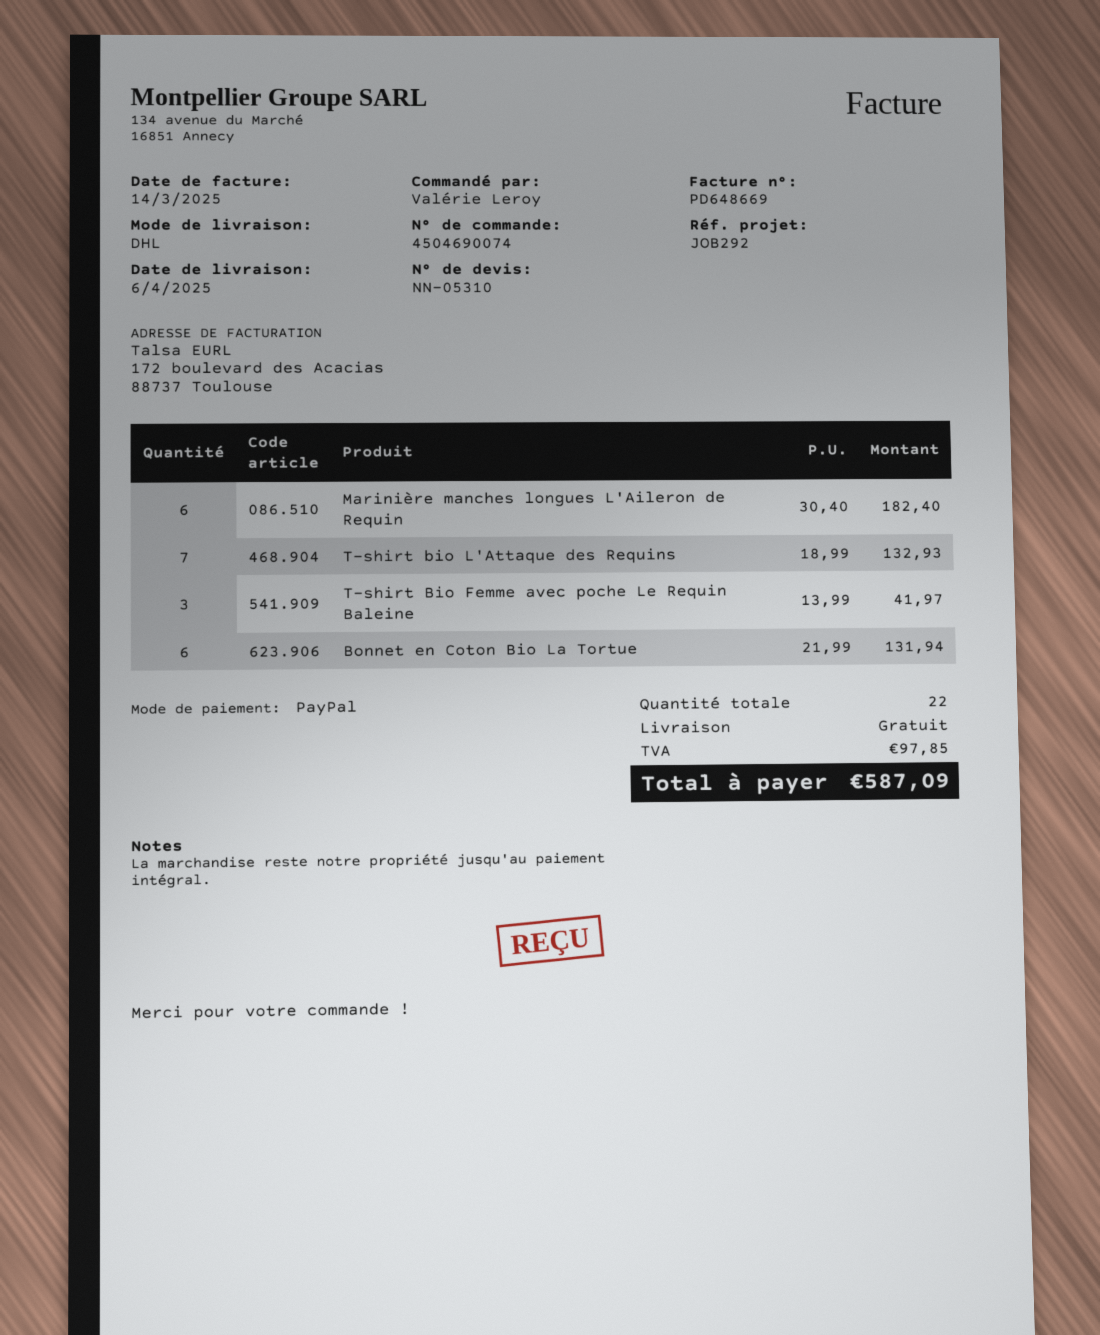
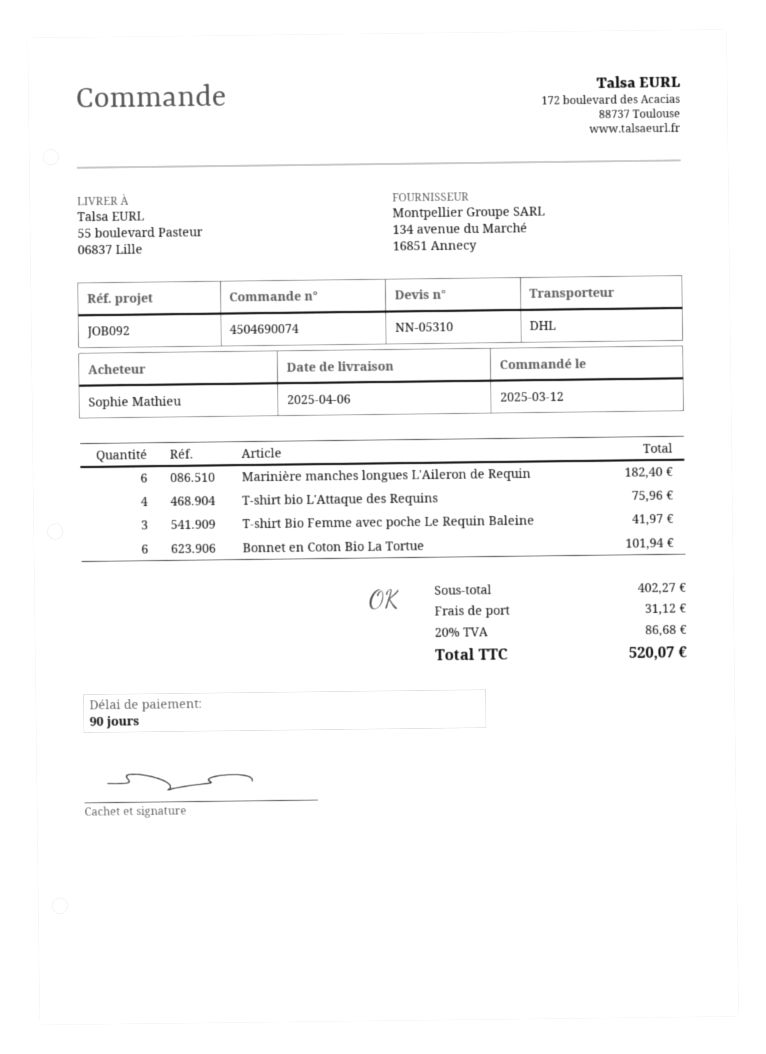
reference: JOB292 -> JOB092
ordered by: Valérie Leroy -> Sophie Mathieu
T-shirt bio L'Attaque des Requins: 7 for 132.93 -> 4 for 75.96
Bonnet en Coton Bio La Tortue: 6 for 131.94 -> 6 for 101.94
shipping: 0.00 -> 31.12
tax: 97.85 -> 86.68
total: 587.09 -> 520.07

